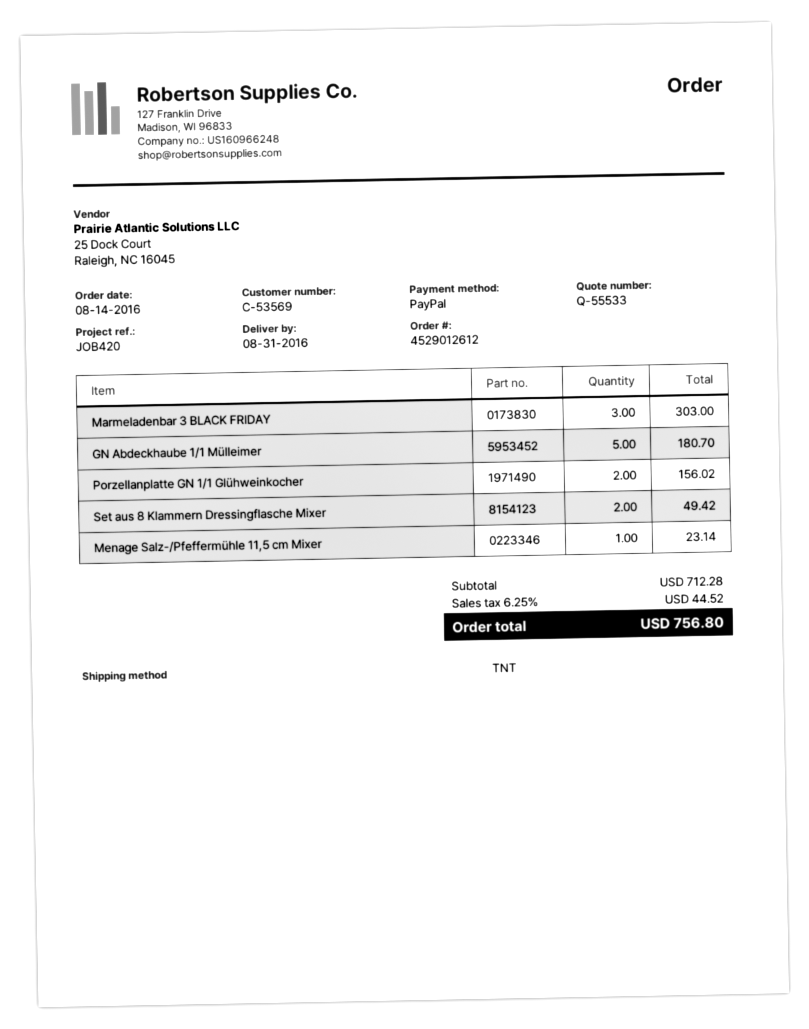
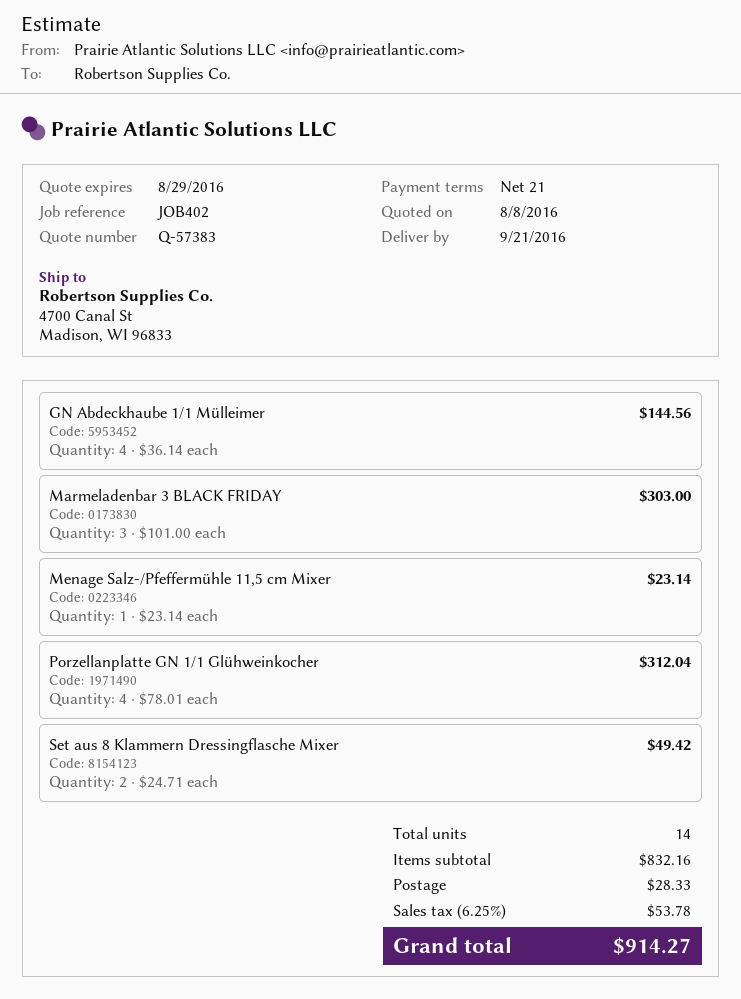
quote number: Q-55533 -> Q-57383
delivery date: 2016-08-31 -> 2016-09-21
reference: JOB420 -> JOB402
GN Abdeckhaube 1/1 Mülleimer: 5 for 180.70 -> 4 for 144.56
Porzellanplatte GN 1/1 Glühweinkocher: 2 for 156.02 -> 4 for 312.04
subtotal: 712.28 -> 832.16
shipping: none -> 28.33
tax: 6.25% = 44.52 -> 6.25% = 53.78
total: 756.80 -> 914.27

